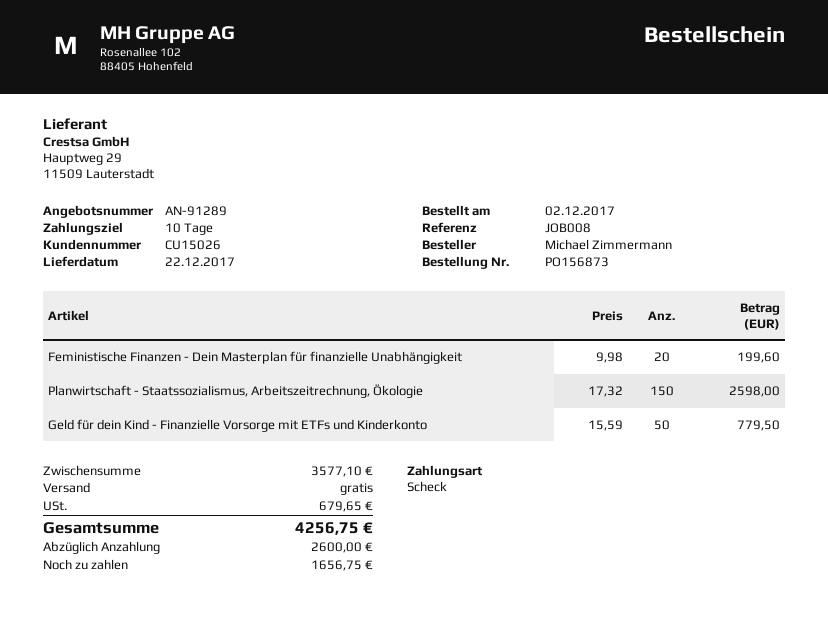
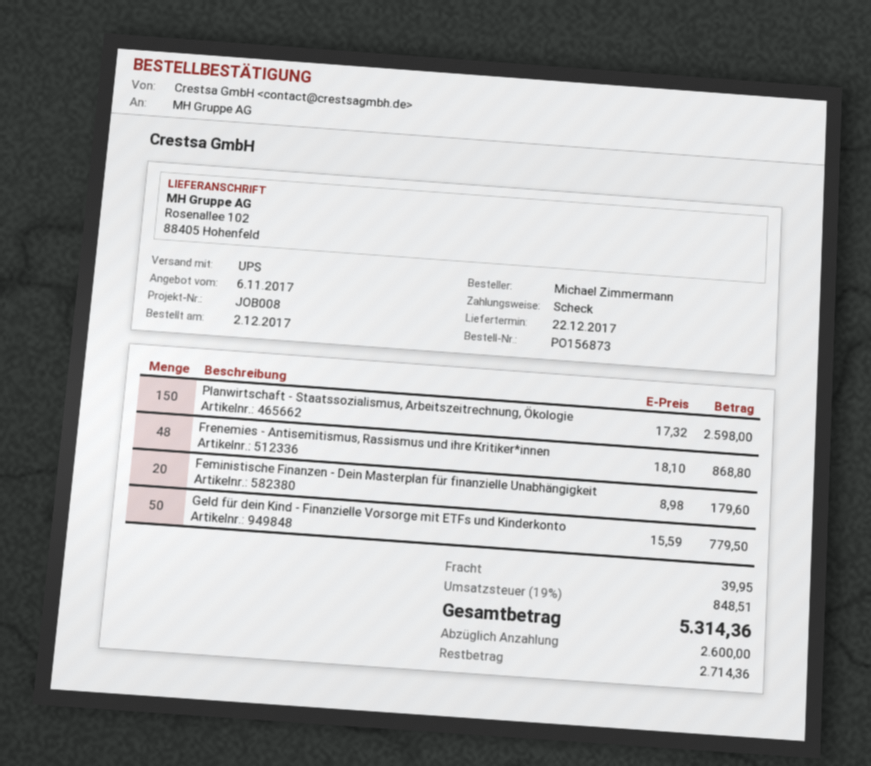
Feministische Finanzen - Dein Masterplan für finanzielle Unabhängigkeit: 20 x 9.98 = 199.60 -> 20 x 8.98 = 179.60
Frenemies - Antisemitismus, Rassismus und ihre Kritiker*innen: none -> 48 x 18.10 = 868.80
shipping: 0.00 -> 39.95
tax: 679.65 -> 848.51
total: 4256.75 -> 5314.36
balance: 1656.75 -> 2714.36

